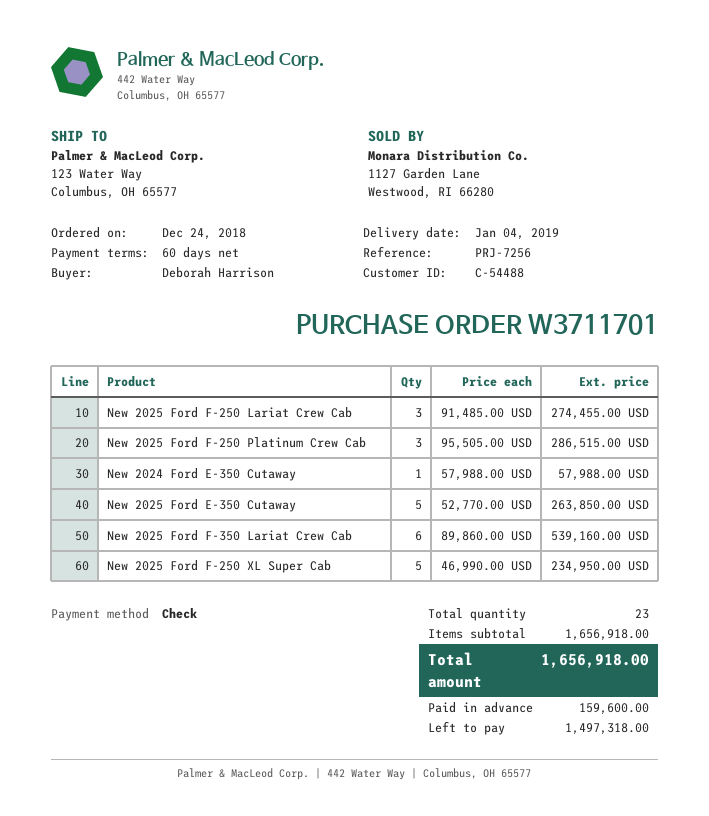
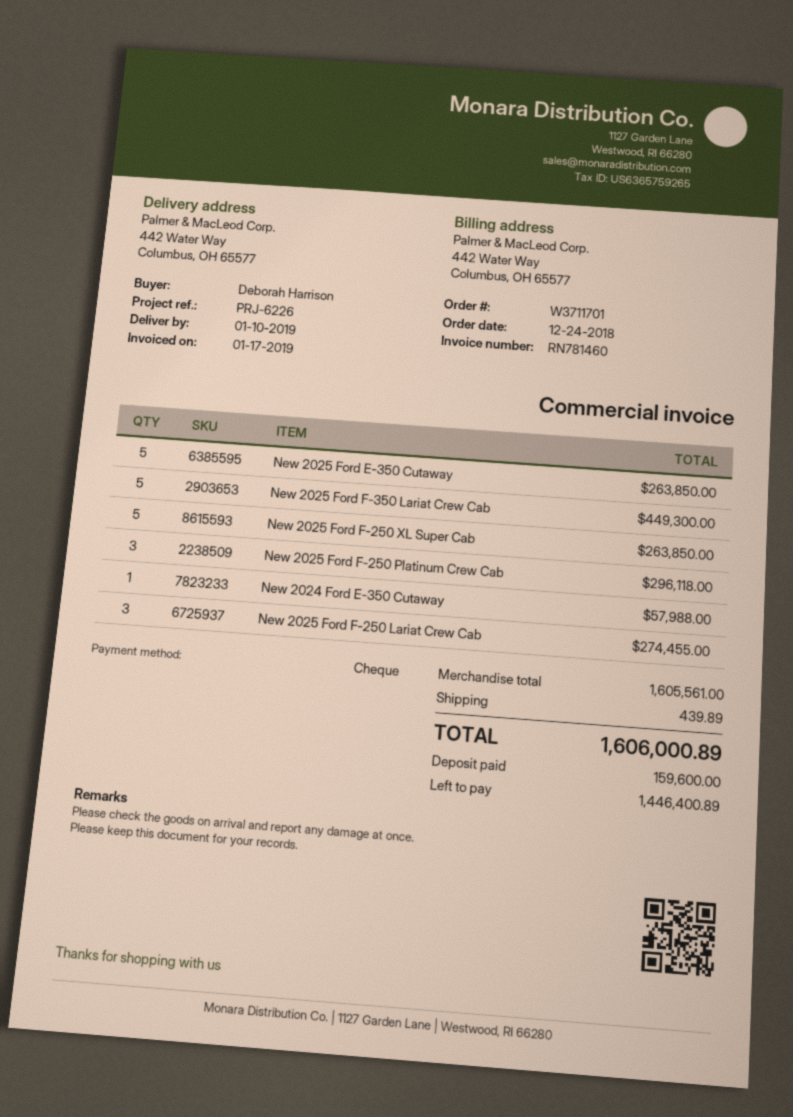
delivery date: 2019-01-04 -> 2019-01-10
reference: PRJ-7256 -> PRJ-6226
ship to: 123 Water Way, Columbus, OH 65577 -> 442 Water Way, Columbus, OH 65577
New 2025 Ford F-250 Platinum Crew Cab: 3 for 286515.00 -> 3 for 296118.00
New 2025 Ford F-350 Lariat Crew Cab: 6 for 539160.00 -> 5 for 449300.00
New 2025 Ford F-250 XL Super Cab: 5 for 234950.00 -> 5 for 263850.00
subtotal: 1656918.00 -> 1605561.00
shipping: none -> 439.89
total: 1656918.00 -> 1606000.89
balance: 1497318.00 -> 1446400.89

